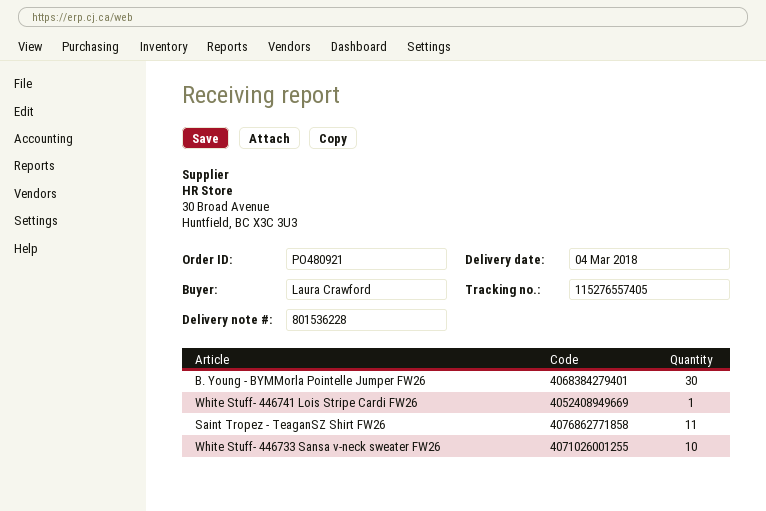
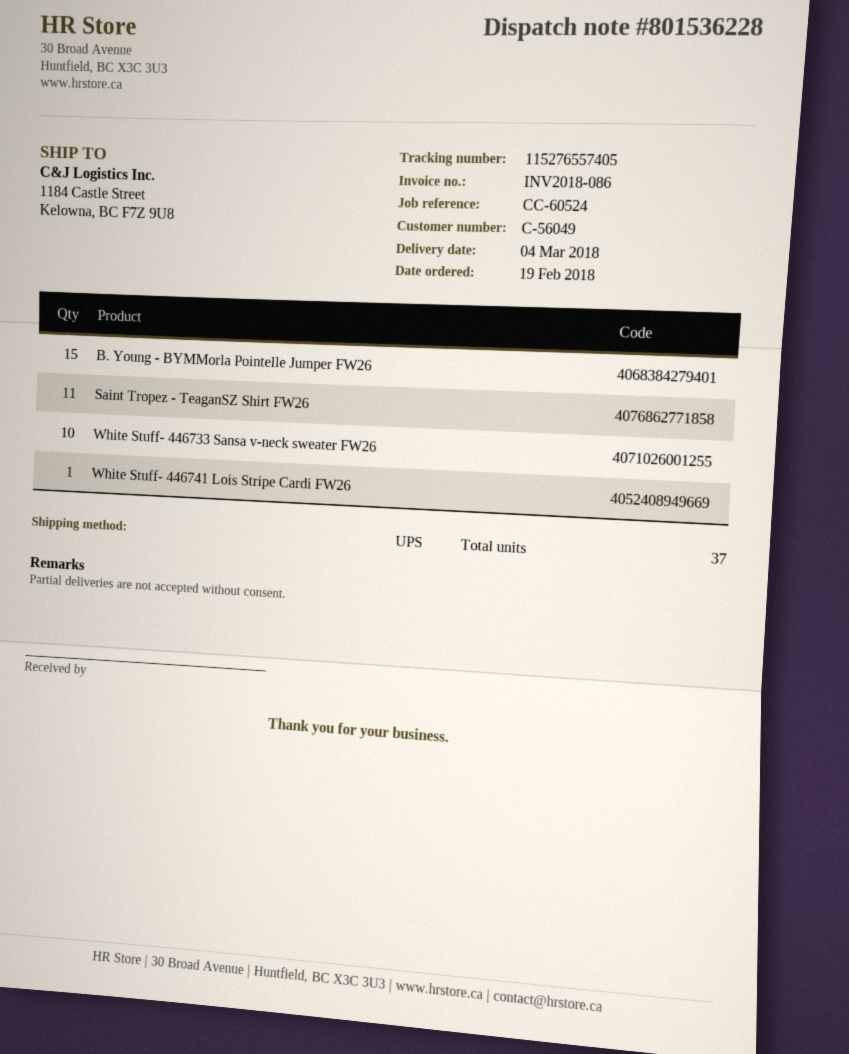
B. Young - BYMMorla Pointelle Jumper FW26: 30 -> 15

